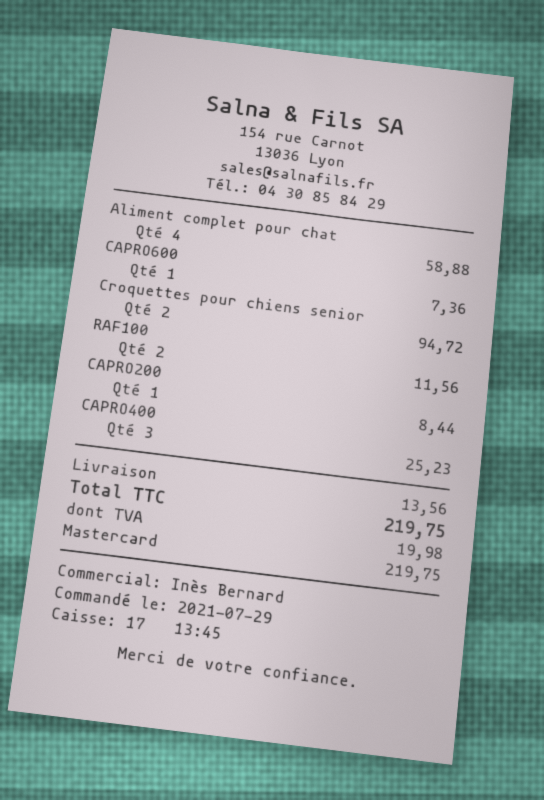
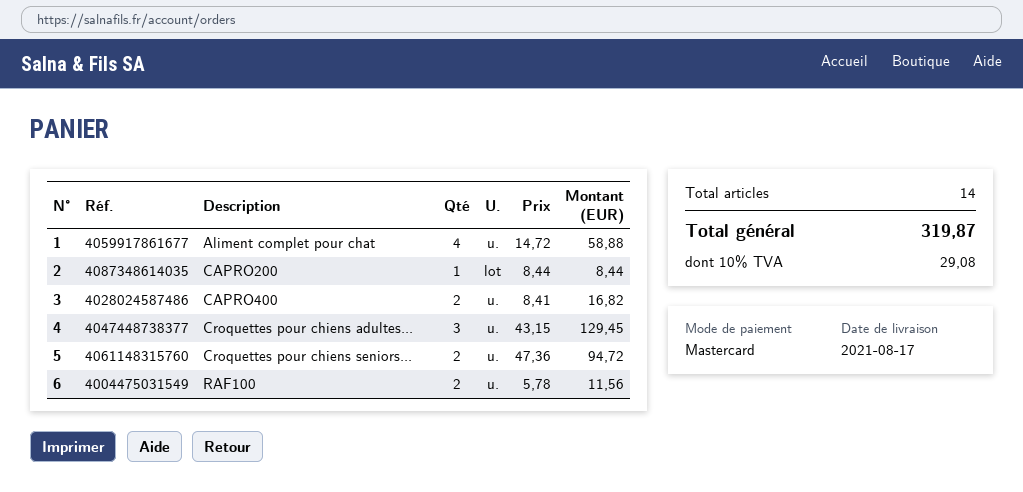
CAPRO600: 1 for 7.36 -> none
CAPRO400: 3 for 25.23 -> 2 for 16.82
Croquettes pour chiens adultes...: none -> 3 for 129.45
shipping: 13.56 -> none
tax: 19.98 -> 29.08
total: 219.75 -> 319.87

